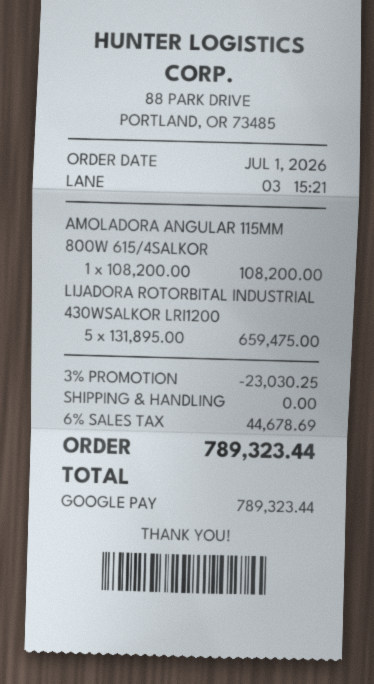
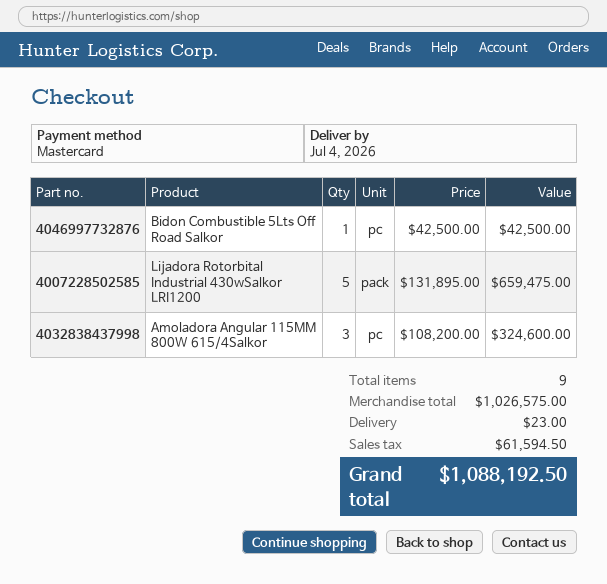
payment method: Google Pay -> Mastercard
AMOLADORA ANGULAR 115MM 800W 615/4SALKOR: 1 x 108200.00 = 108200.00 -> 3 x 108200.00 = 324600.00
Bidon Combustible 5Lts Off Road Salkor: none -> 1 x 42500.00 = 42500.00
discount: 3% = 23030.25 -> none
shipping: 0.00 -> 23.00
tax: 44678.69 -> 61594.50
total: 789323.44 -> 1088192.50

